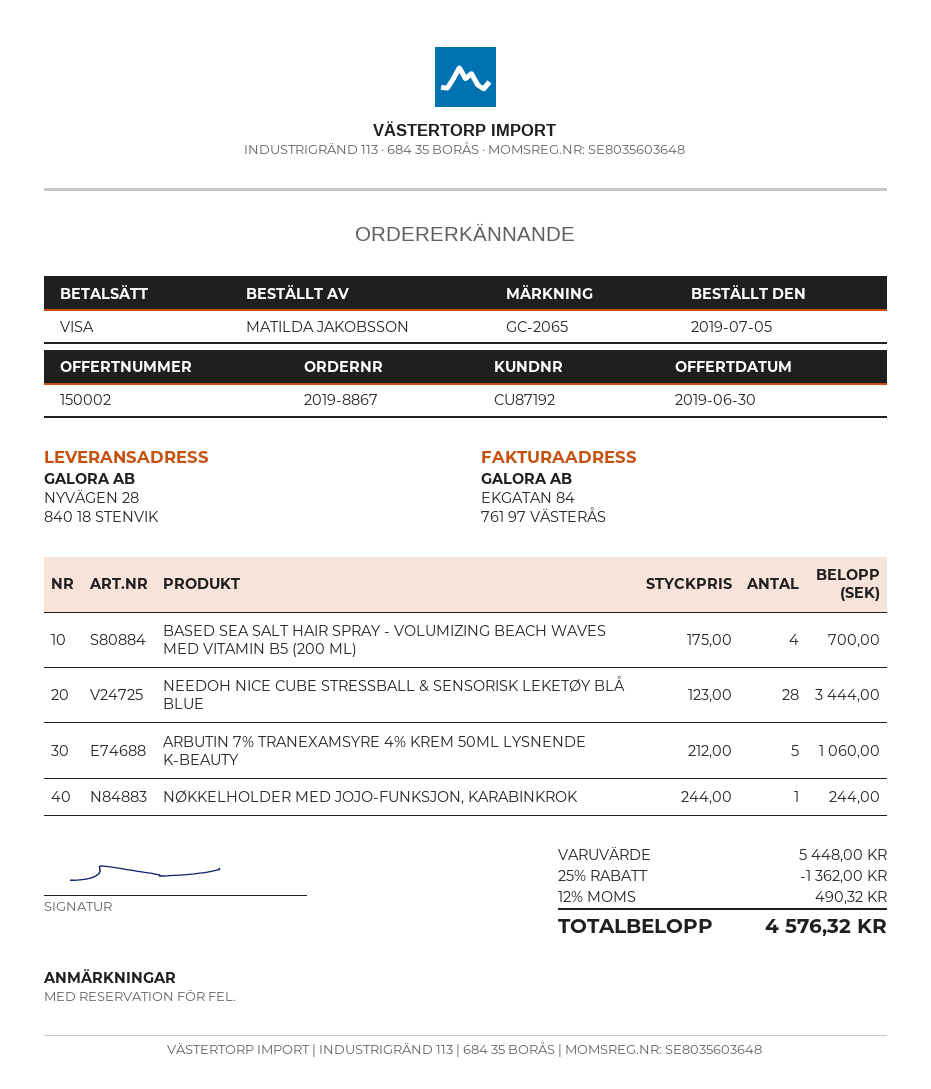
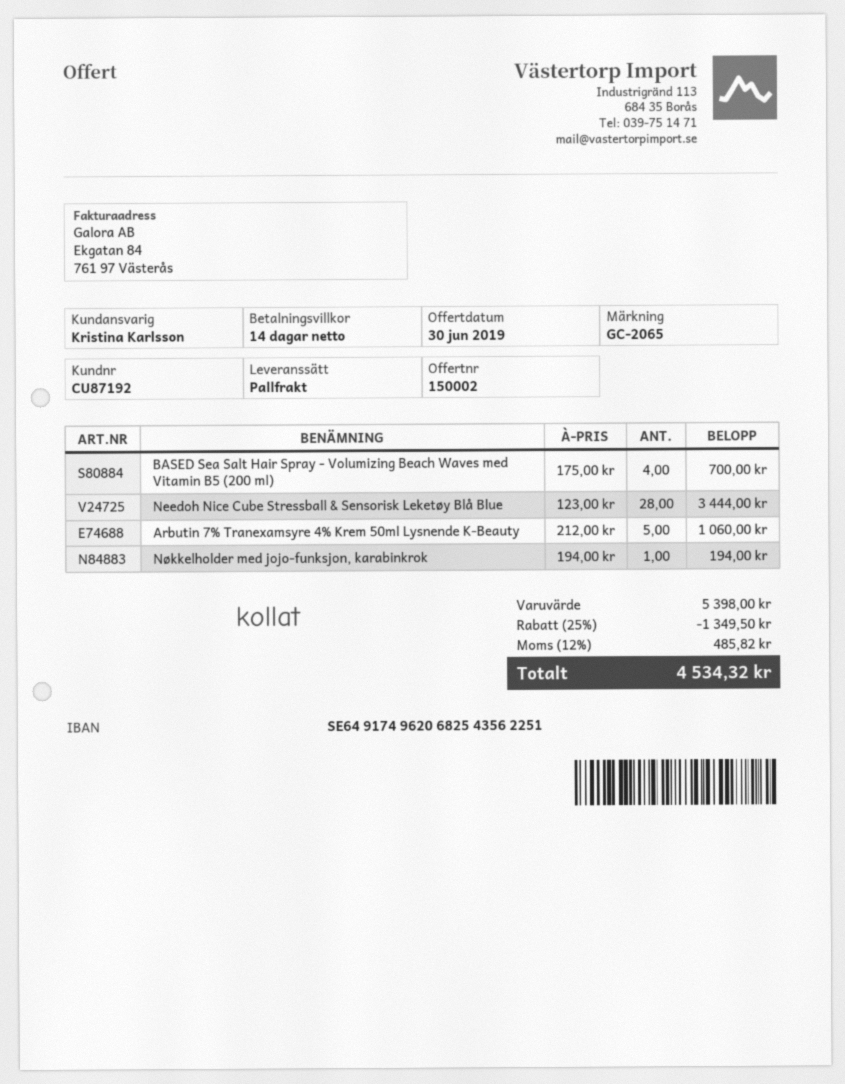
NØKKELHOLDER MED JOJO-FUNKSJON, KARABINKROK: 1 x 244.00 = 244.00 -> 1 x 194.00 = 194.00
subtotal: 5448.00 -> 5398.00
discount: 25% = 1362.00 -> 25% = 1349.50
tax: 12% = 490.32 -> 12% = 485.82
total: 4576.32 -> 4534.32

